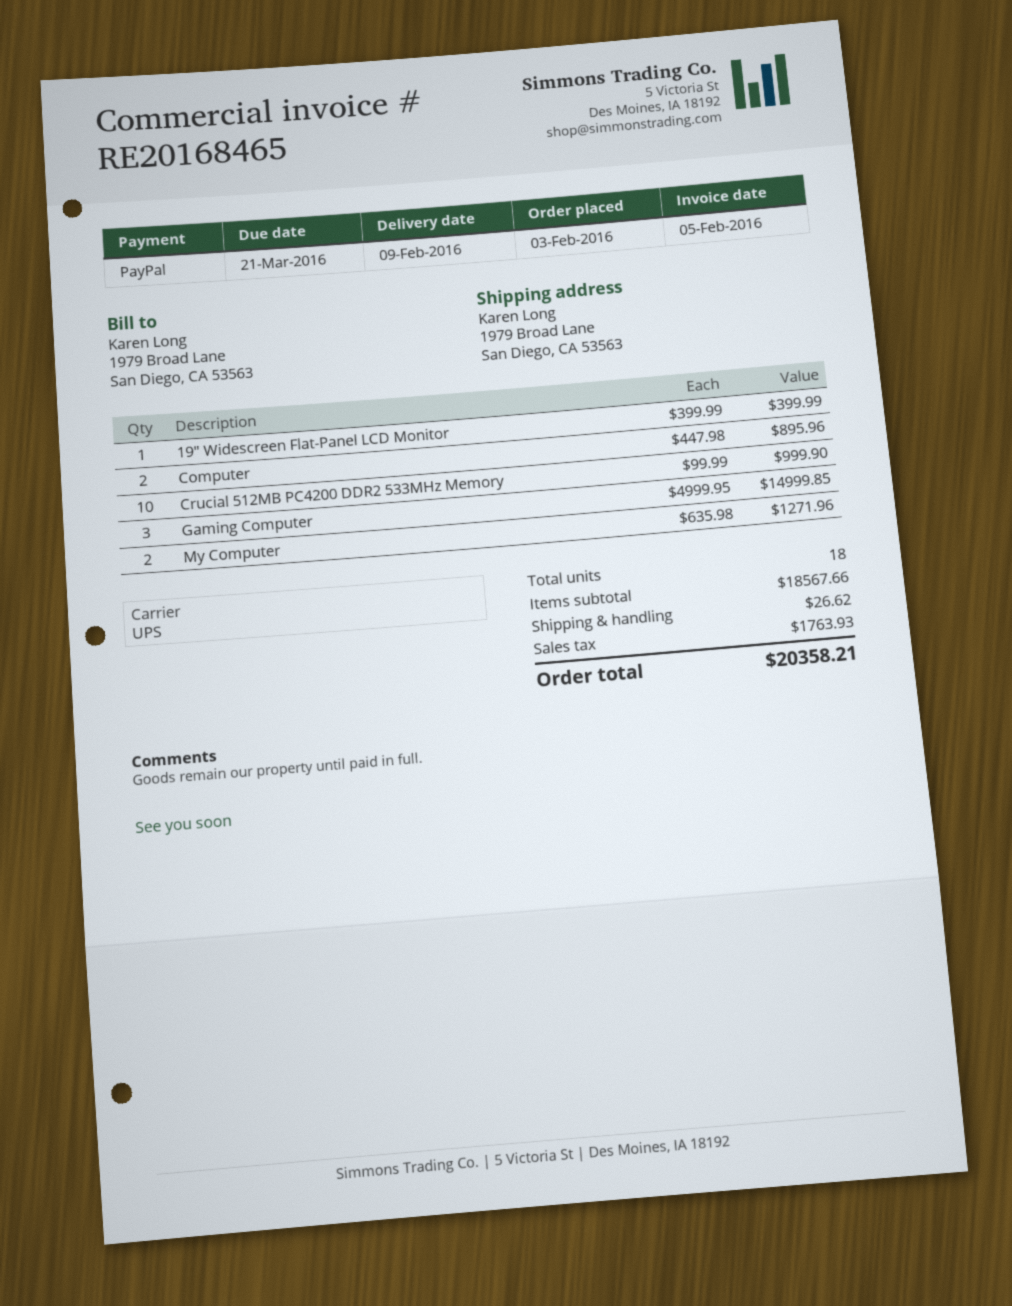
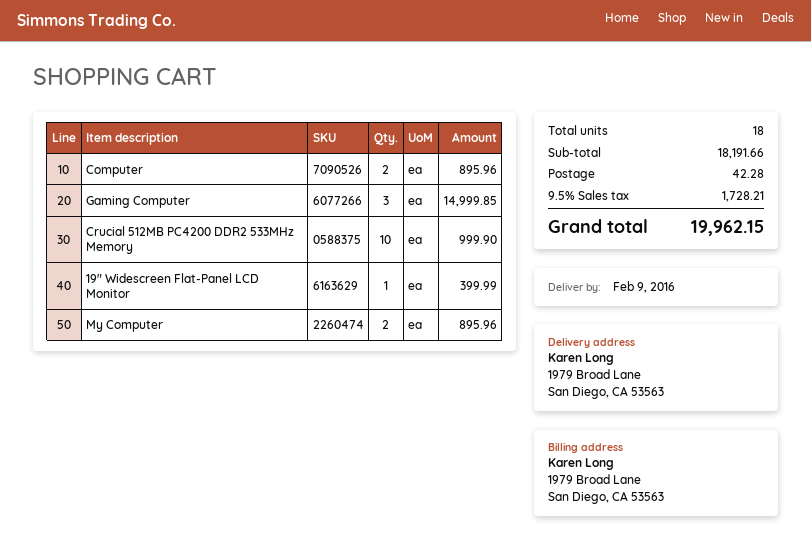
My Computer: 2 for 1271.96 -> 2 for 895.96
subtotal: 18567.66 -> 18191.66
shipping: 26.62 -> 42.28
tax: 1763.93 -> 1728.21
total: 20358.21 -> 19962.15

